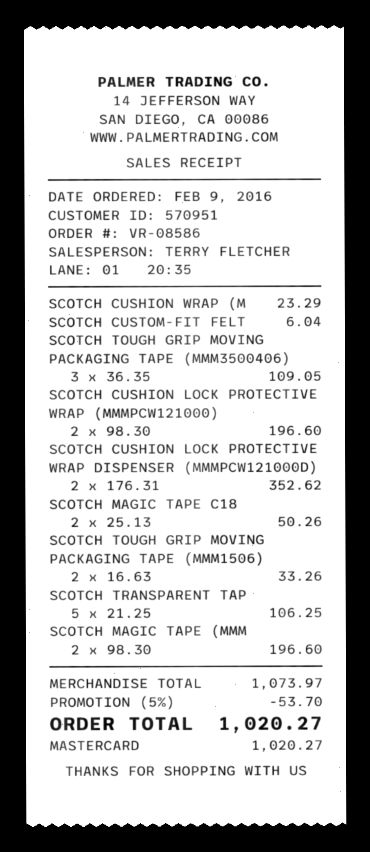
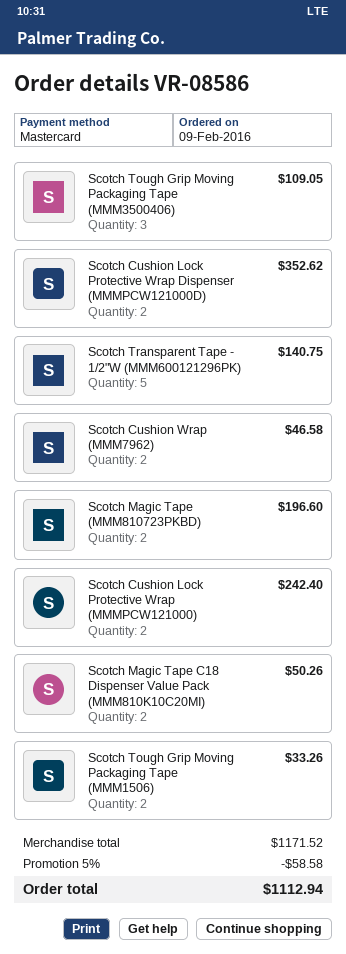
SCOTCH CUSHION WRAP (M: 1 for 23.29 -> 2 for 46.58
SCOTCH CUSTOM-FIT FELT: 1 for 6.04 -> none
SCOTCH CUSHION LOCK PROTECTIVE WRAP (MMMPCW121000): 2 for 196.60 -> 2 for 242.40
SCOTCH TRANSPARENT TAP: 5 for 106.25 -> 5 for 140.75
subtotal: 1073.97 -> 1171.52
discount: 5% = 53.70 -> 5% = 58.58
total: 1020.27 -> 1112.94

